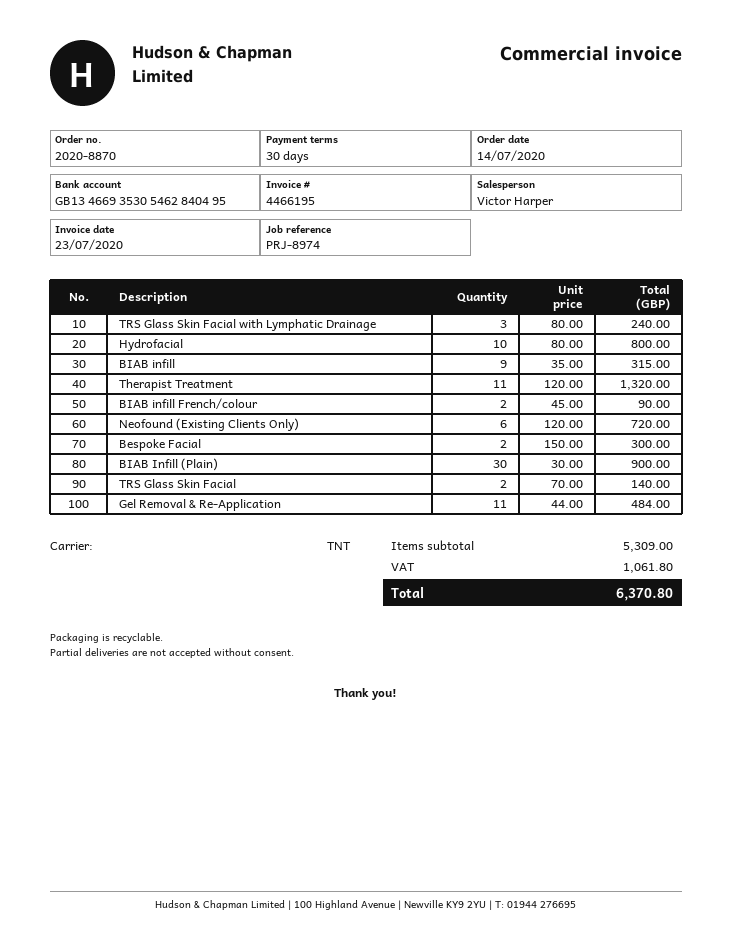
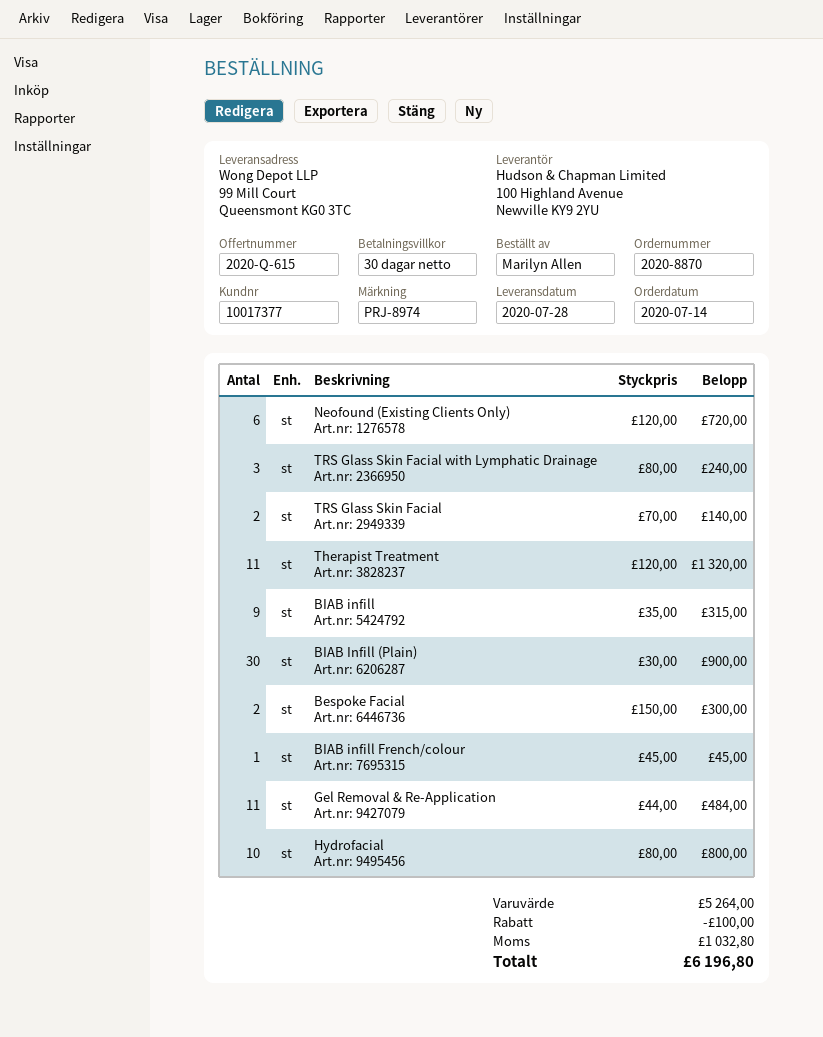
BIAB infill French/colour: 2 x 45.00 = 90.00 -> 1 x 45.00 = 45.00
subtotal: 5309.00 -> 5264.00
discount: none -> 100.00
tax: 1061.80 -> 1032.80
total: 6370.80 -> 6196.80

